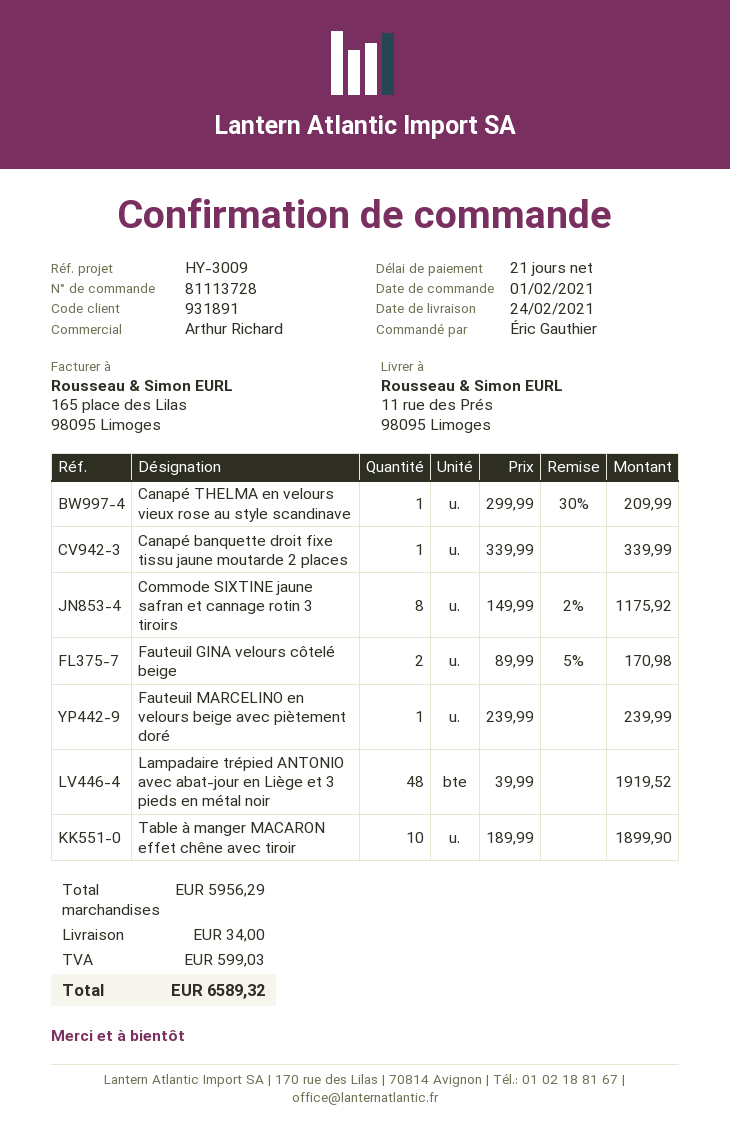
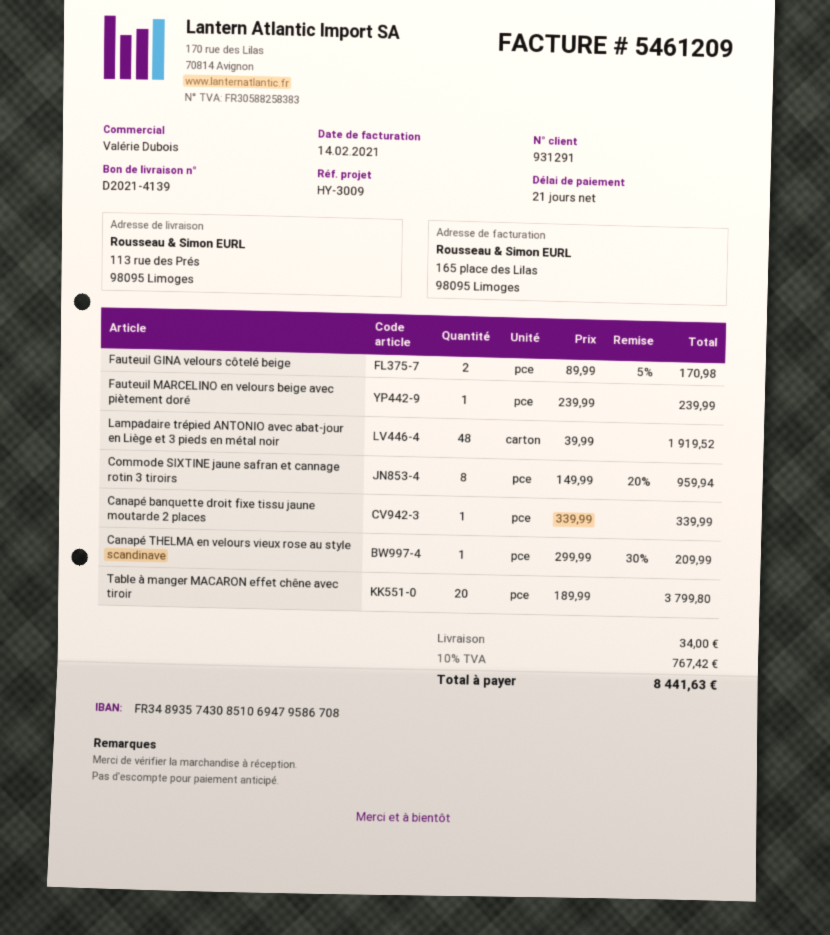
customer number: 931891 -> 931291
sales rep: Arthur Richard -> Valérie Dubois
ship to: 11 rue des Prés, 98095 Limoges -> 113 rue des Prés, 98095 Limoges
Commode SIXTINE jaune safran et cannage rotin 3 tiroirs: 8 x 149.99 - 2% = 1175.92 -> 8 x 149.99 - 20% = 959.94
Table à manger MACARON effet chêne avec tiroir: 10 x 189.99 = 1899.90 -> 20 x 189.99 = 3799.80
tax: 599.03 -> 767.42
total: 6589.32 -> 8441.63

